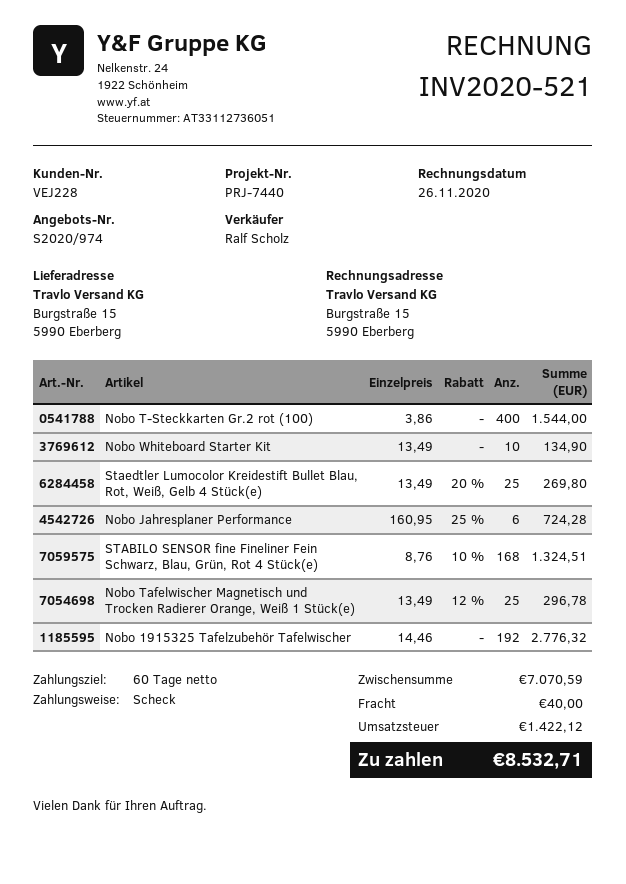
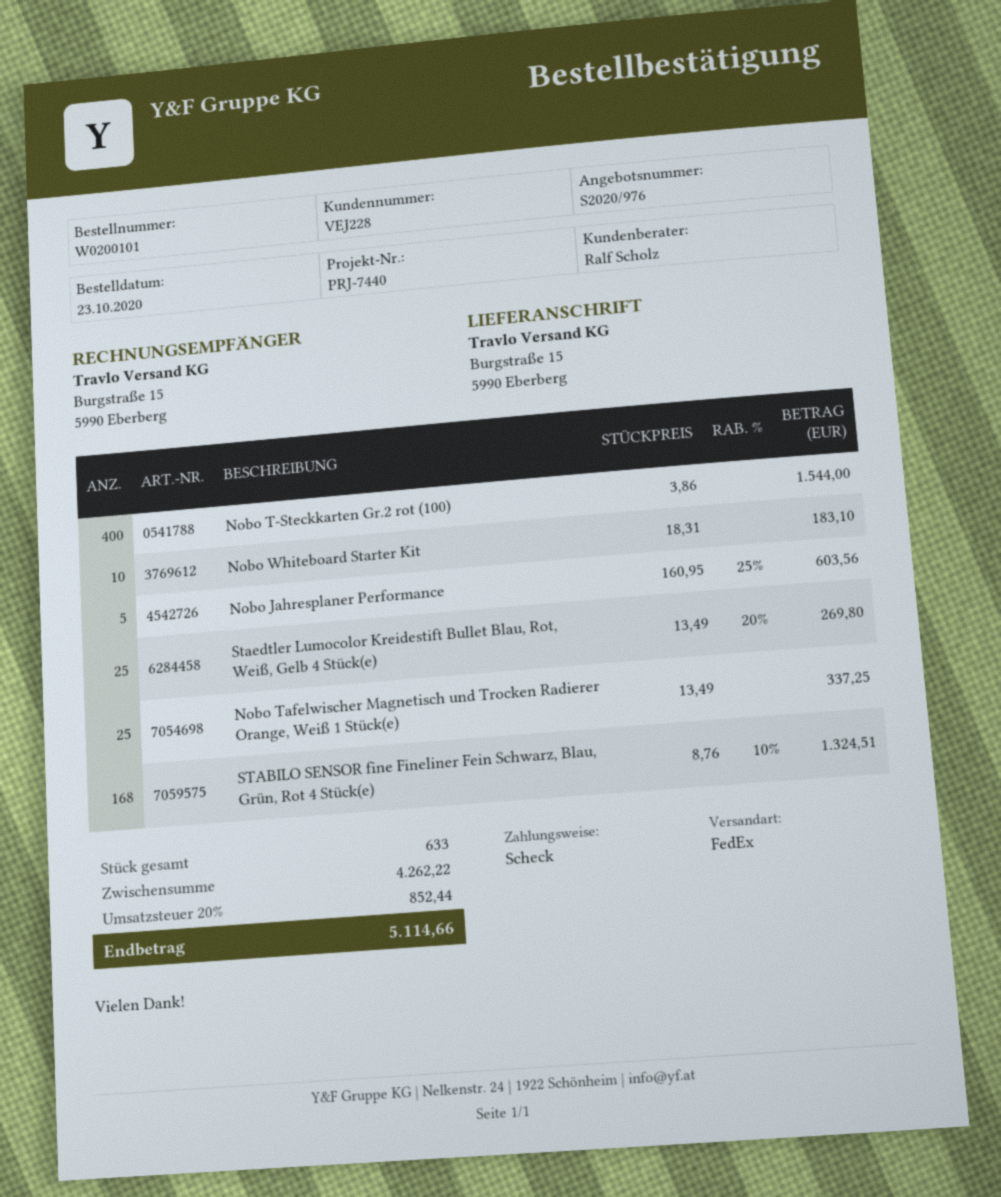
quote number: S2020/974 -> S2020/976
Nobo Whiteboard Starter Kit: 10 x 13.49 = 134.90 -> 10 x 18.31 = 183.10
Nobo Jahresplaner Performance: 6 x 160.95 - 25% = 724.28 -> 5 x 160.95 - 25% = 603.56
Nobo Tafelwischer Magnetisch und Trocken Radierer Orange, Weiß 1 Stück(e): 25 x 13.49 - 12% = 296.78 -> 25 x 13.49 = 337.25
Nobo 1915325 Tafelzubehör Tafelwischer: 192 x 14.46 = 2776.32 -> none
subtotal: 7070.59 -> 4262.22
shipping: 40.00 -> none
tax: 1422.12 -> 852.44
total: 8532.71 -> 5114.66

